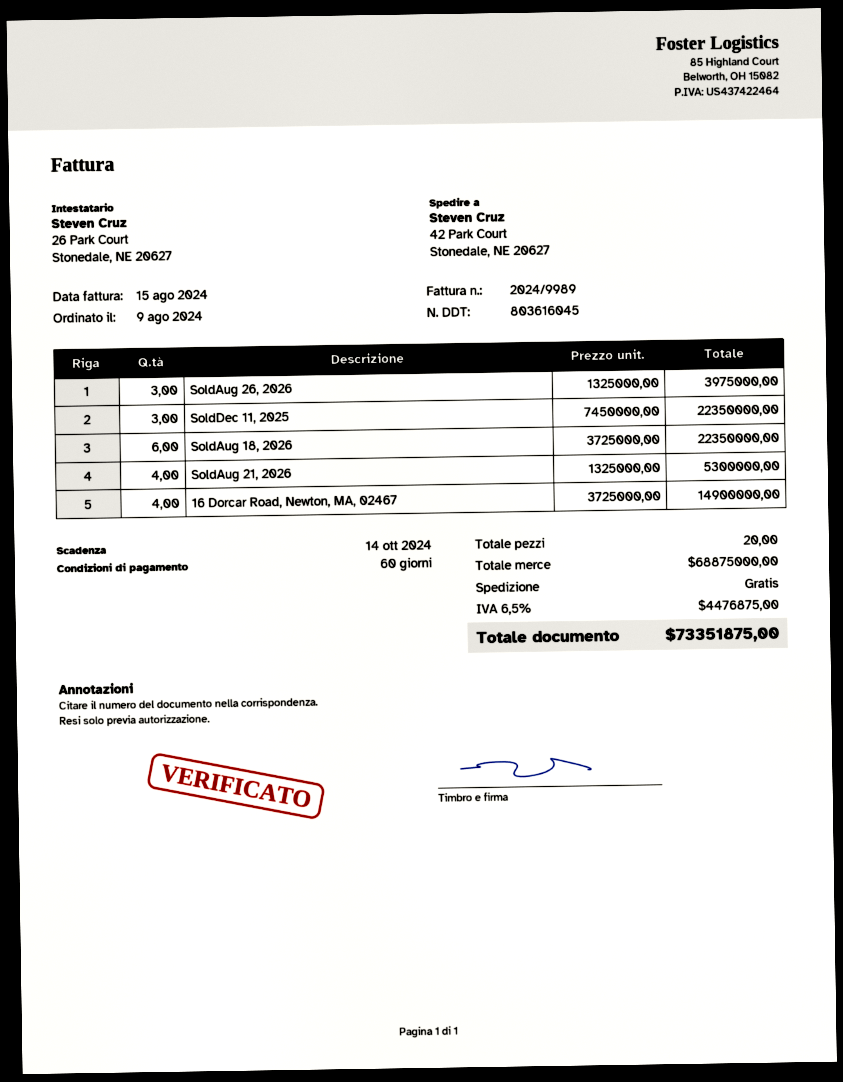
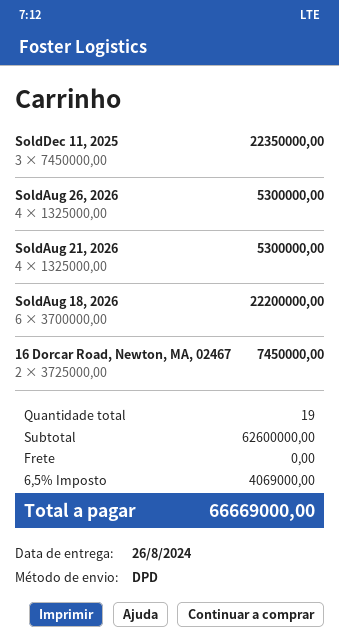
SoldAug 26, 2026: 3 x 1325000.00 = 3975000.00 -> 4 x 1325000.00 = 5300000.00
SoldAug 18, 2026: 6 x 3725000.00 = 22350000.00 -> 6 x 3700000.00 = 22200000.00
16 Dorcar Road, Newton, MA, 02467: 4 x 3725000.00 = 14900000.00 -> 2 x 3725000.00 = 7450000.00
total quantity: 20 -> 19
subtotal: 68875000.00 -> 62600000.00
tax: 6.5% = 4476875.00 -> 6.5% = 4069000.00
total: 73351875.00 -> 66669000.00

